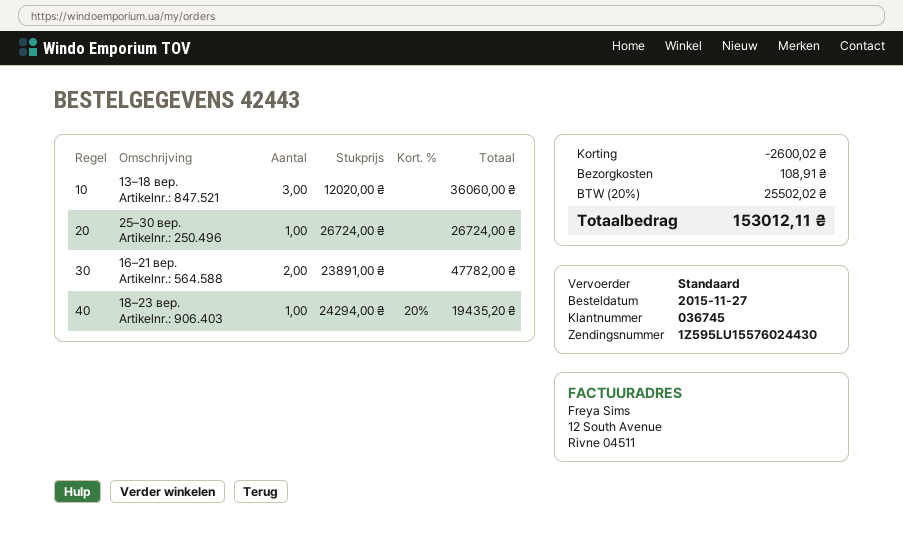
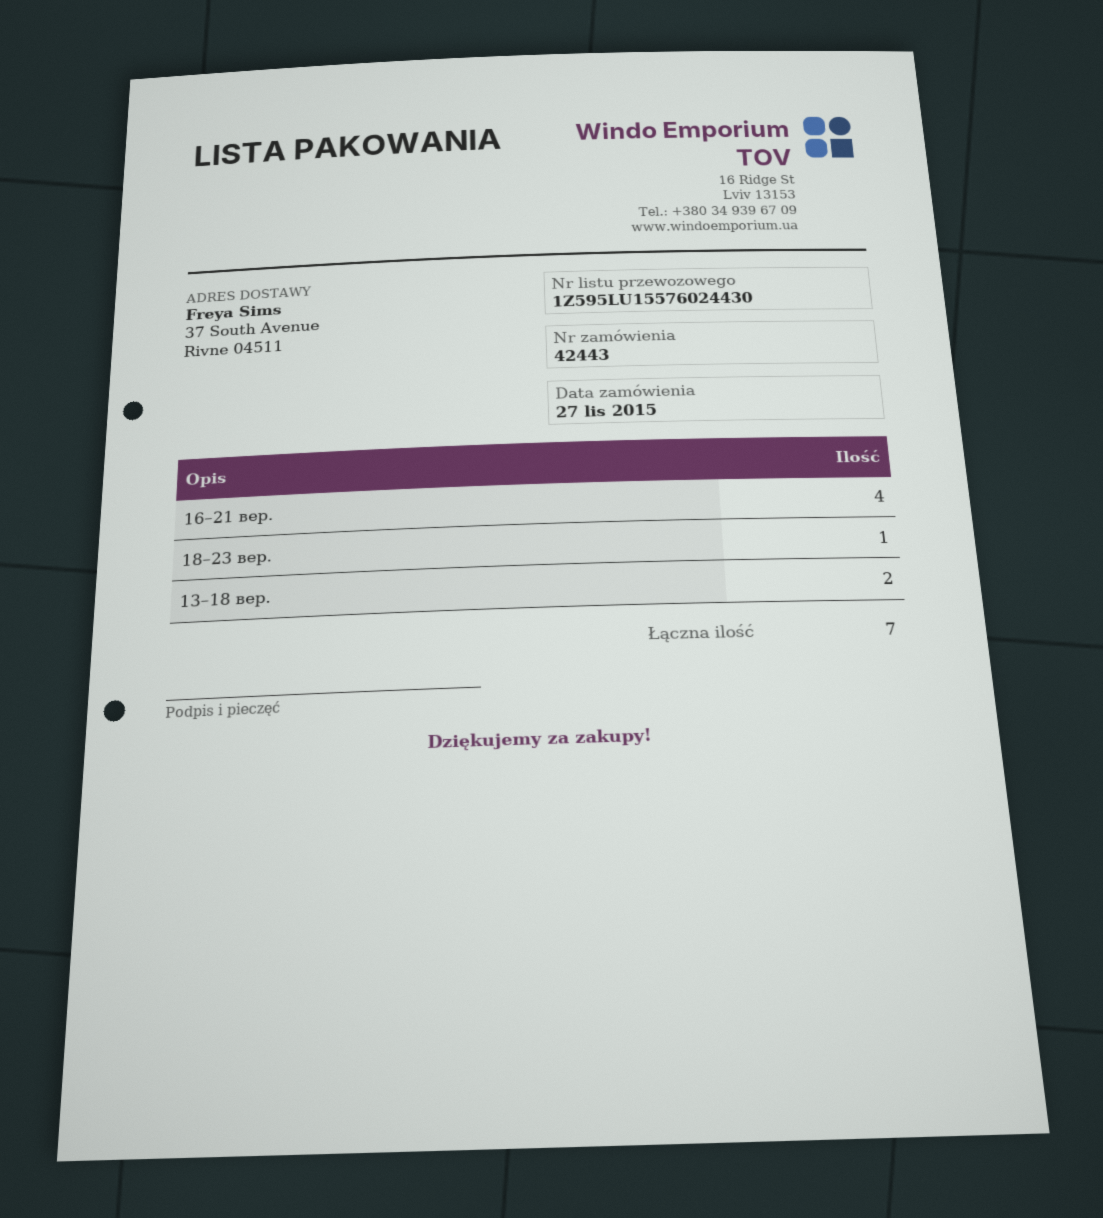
13–18 вер.: 3 -> 2
25–30 вер.: 1 -> none
16–21 вер.: 2 -> 4

